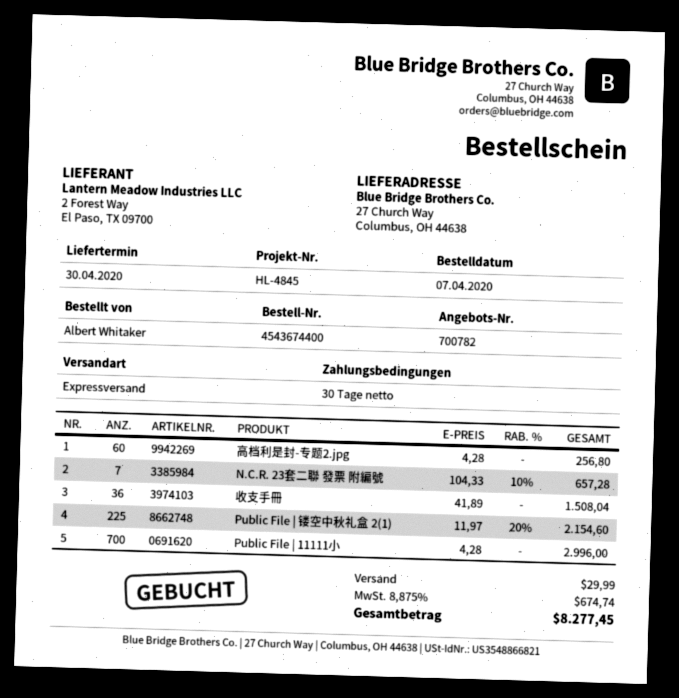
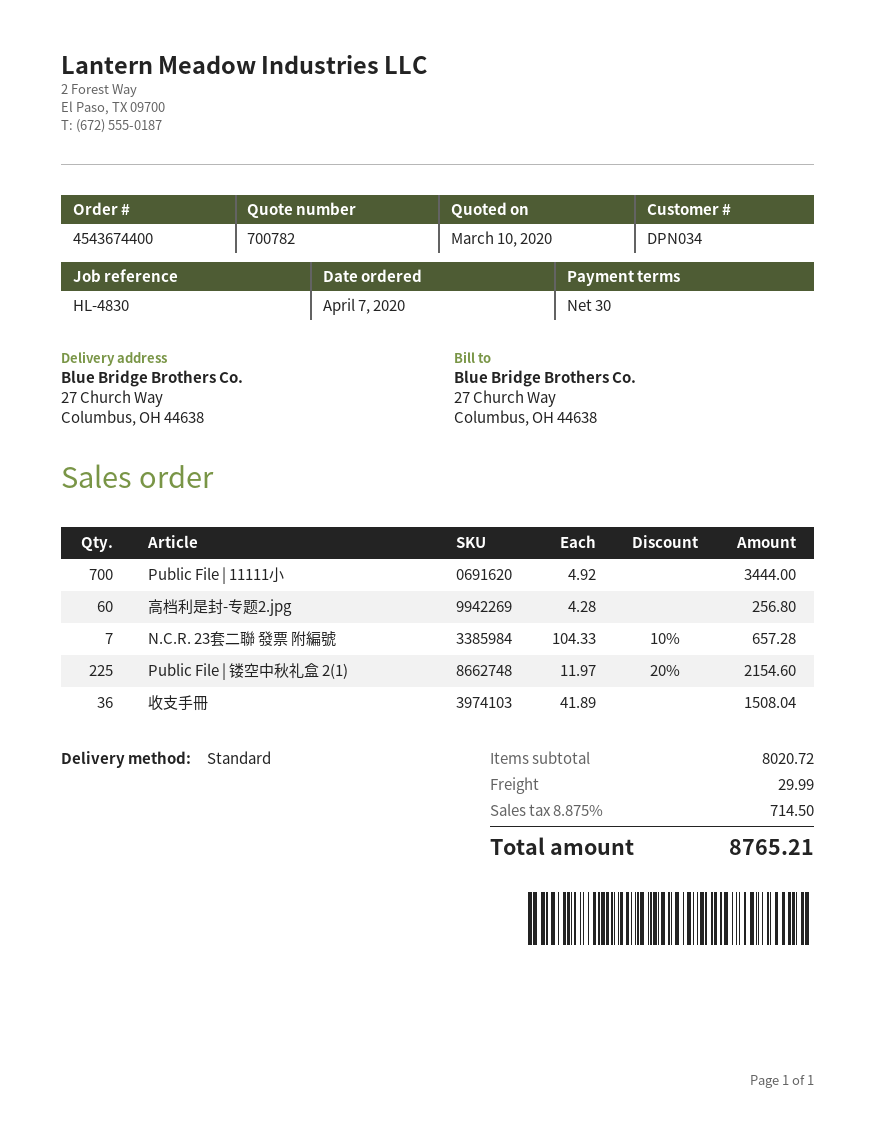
reference: HL-4845 -> HL-4830
shipping method: express -> standard
Public File | 11111小: 700 x 4.28 = 2996.00 -> 700 x 4.92 = 3444.00
tax: 8.875% = 674.74 -> 8.875% = 714.50
total: 8277.45 -> 8765.21

